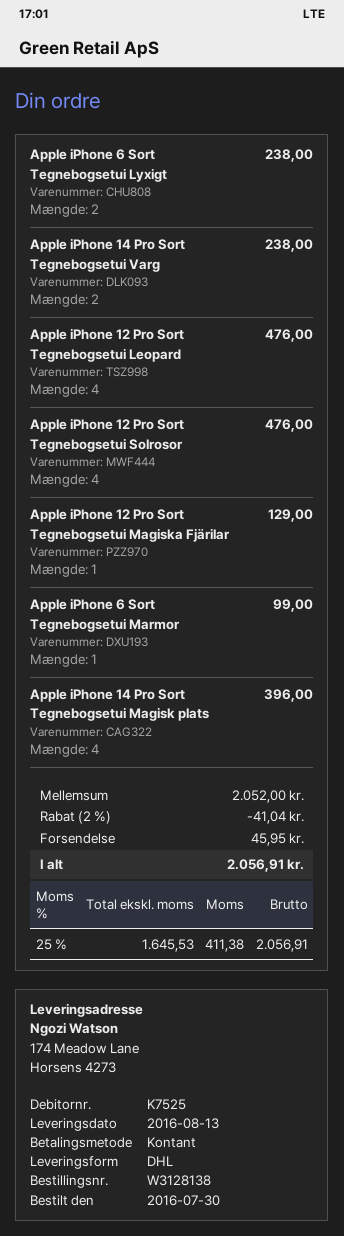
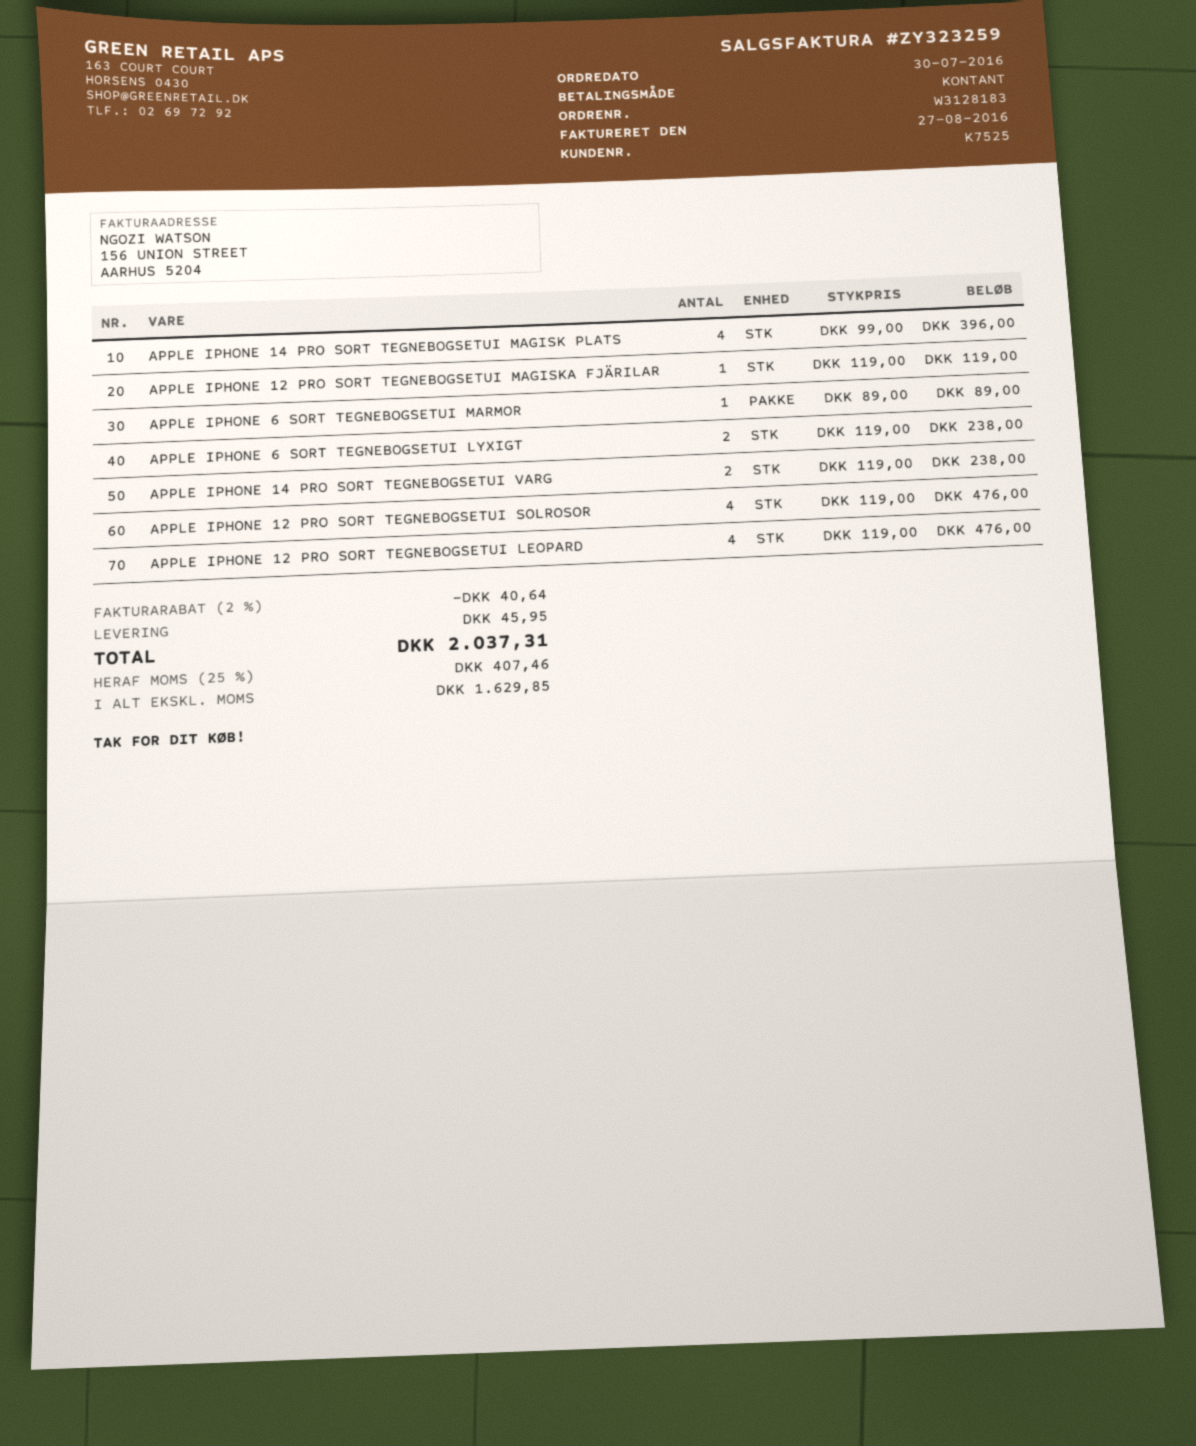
order number: W3128138 -> W3128183
Apple iPhone 12 Pro Sort Tegnebogsetui Magiska Fjärilar: 1 for 129.00 -> 1 for 119.00
Apple iPhone 6 Sort Tegnebogsetui Marmor: 1 for 99.00 -> 1 for 89.00
discount: 2% = 41.04 -> 2% = 40.64
net: 1645.53 -> 1629.85
tax: 25% = 411.38 -> 25% = 407.46
total: 2056.91 -> 2037.31

